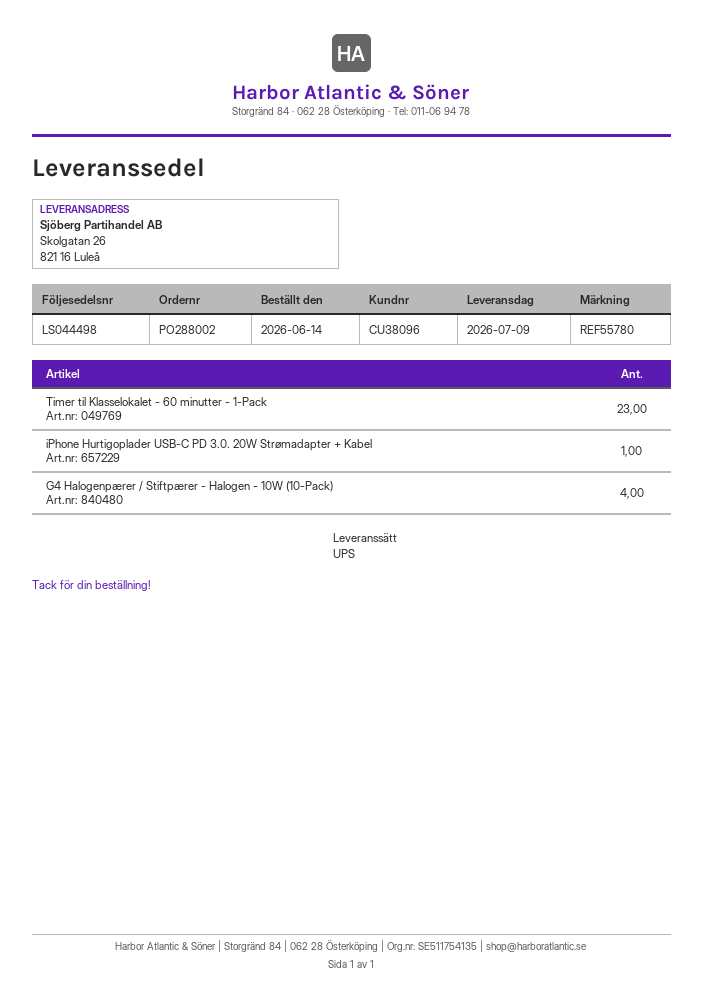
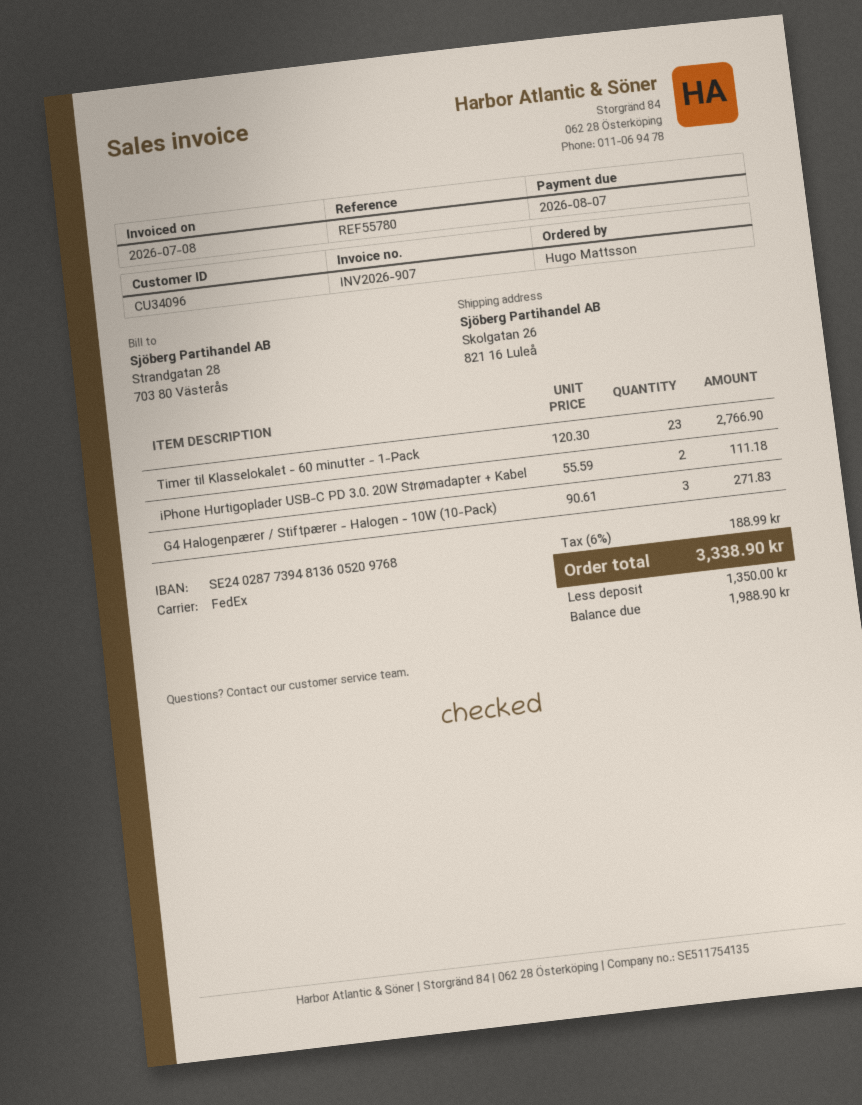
customer number: CU38096 -> CU34096
shipping method: UPS -> FedEx
iPhone Hurtigoplader USB-C PD 3.0. 20W Strømadapter + Kabel: 1 -> 2
G4 Halogenpærer / Stiftpærer - Halogen - 10W (10-Pack): 4 -> 3

